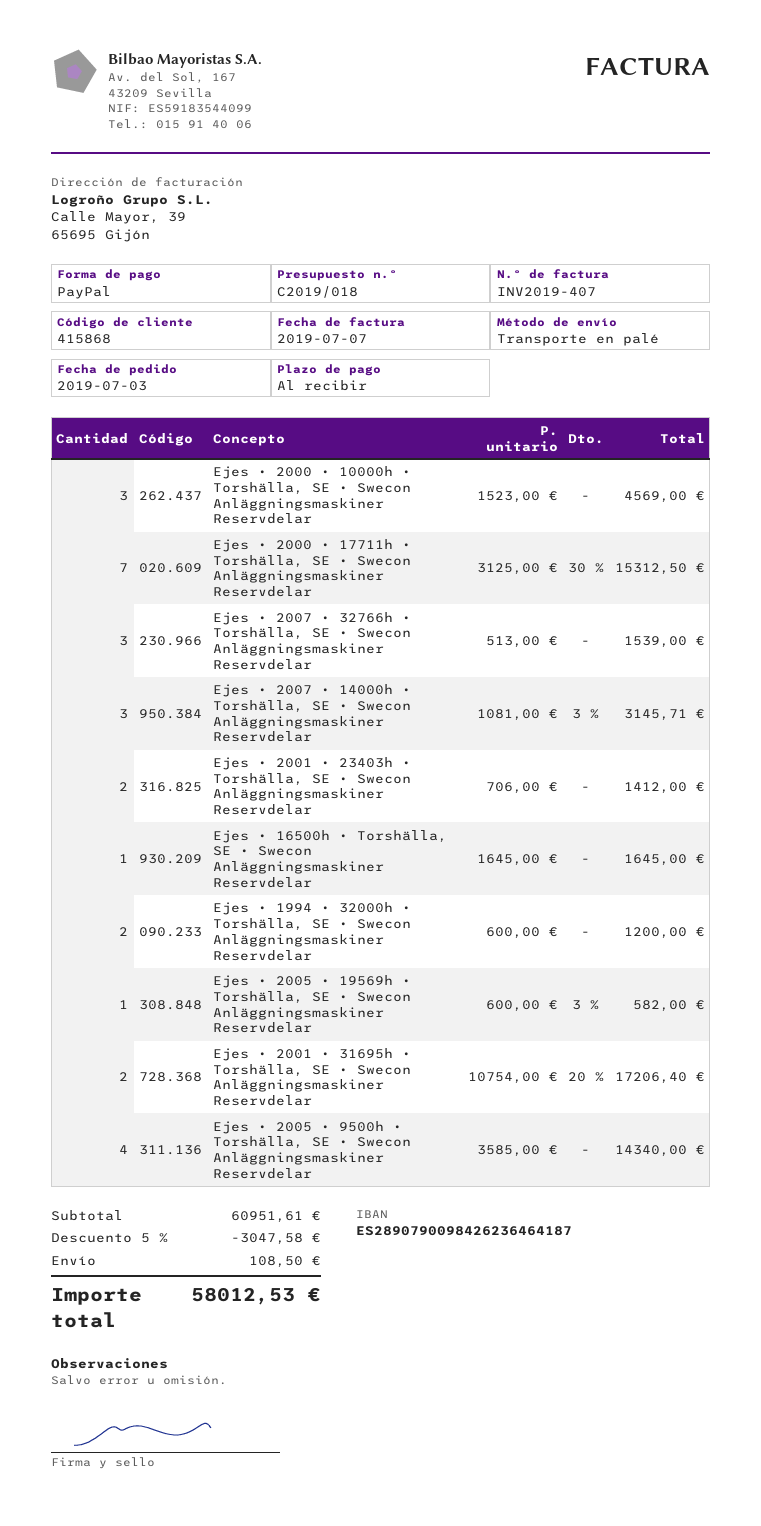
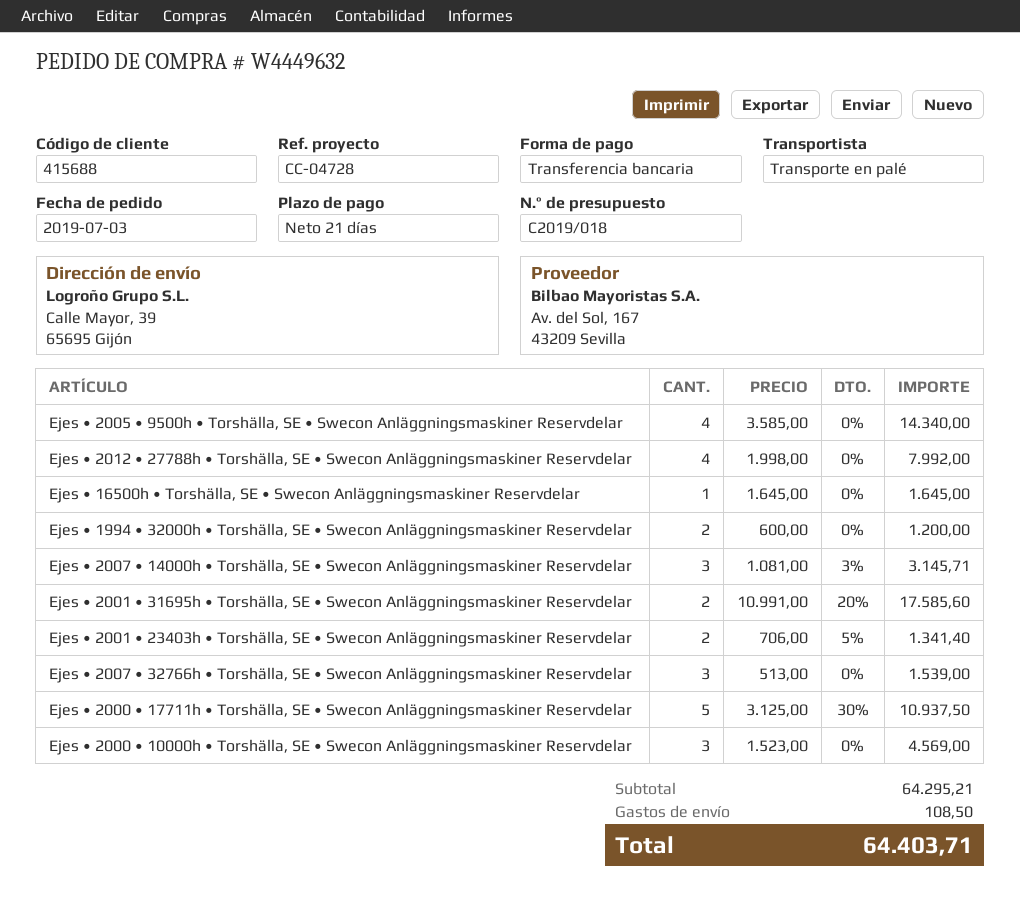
payment terms: on receipt -> 21 days
customer number: 415868 -> 415688
payment method: PayPal -> bank transfer
Ejes • 2000 • 17711h • Torshälla, SE • Swecon Anläggningsmaskiner Reservdelar: 7 x 3125.00 - 30% = 15312.50 -> 5 x 3125.00 - 30% = 10937.50
Ejes • 2001 • 23403h • Torshälla, SE • Swecon Anläggningsmaskiner Reservdelar: 2 x 706.00 = 1412.00 -> 2 x 706.00 - 5% = 1341.40
Ejes • 2005 • 19569h • Torshälla, SE • Swecon Anläggningsmaskiner Reservdelar: 1 x 600.00 - 3% = 582.00 -> none
Ejes • 2001 • 31695h • Torshälla, SE • Swecon Anläggningsmaskiner Reservdelar: 2 x 10754.00 - 20% = 17206.40 -> 2 x 10991.00 - 20% = 17585.60
Ejes • 2012 • 27788h • Torshälla, SE • Swecon Anläggningsmaskiner Reservdelar: none -> 4 x 1998.00 = 7992.00
subtotal: 60951.61 -> 64295.21
discount: 5% = 3047.58 -> none
total: 58012.53 -> 64403.71

